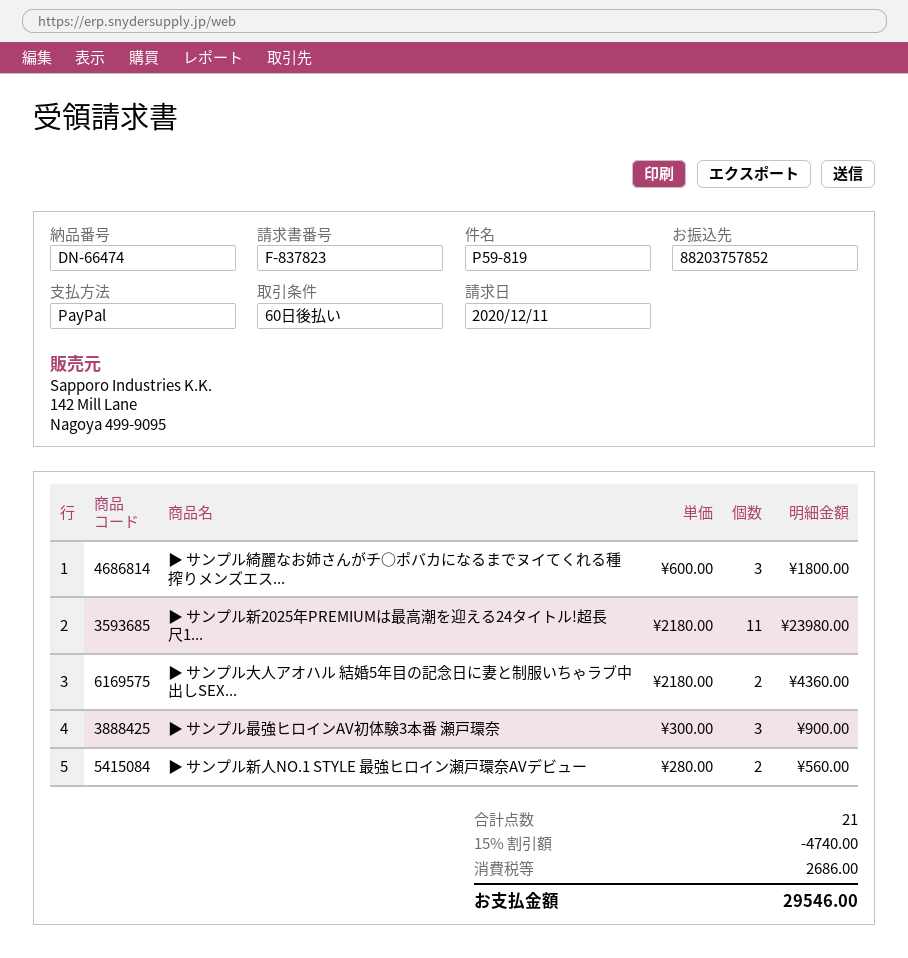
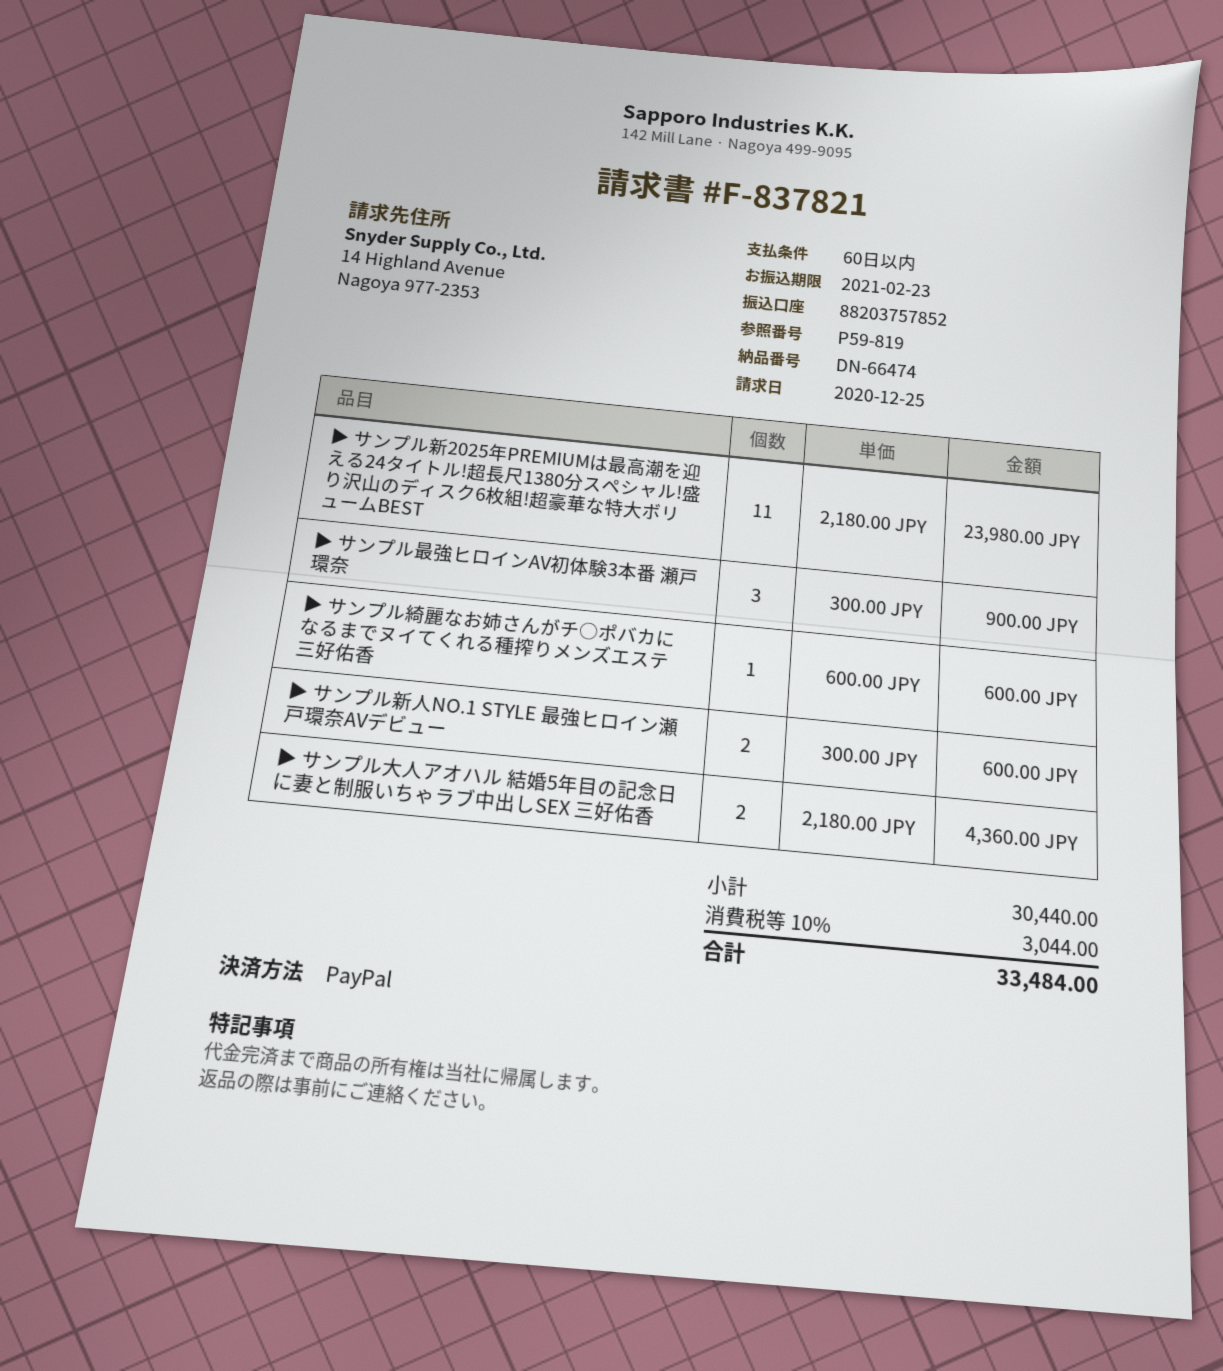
invoice number: F-837823 -> F-837821
invoice date: 2020-12-11 -> 2020-12-25
▶ サンプル綺麗なお姉さんがチ○ポバカになるまでヌイてくれる種搾りメンズエス...: 3 x 600.00 = 1800.00 -> 1 x 600.00 = 600.00
▶ サンプル新人NO.1 STYLE 最強ヒロイン瀬戸環奈AVデビュー: 2 x 280.00 = 560.00 -> 2 x 300.00 = 600.00
discount: 15% = 4740.00 -> none
tax: 2686.00 -> 3044.00
total: 29546.00 -> 33484.00

